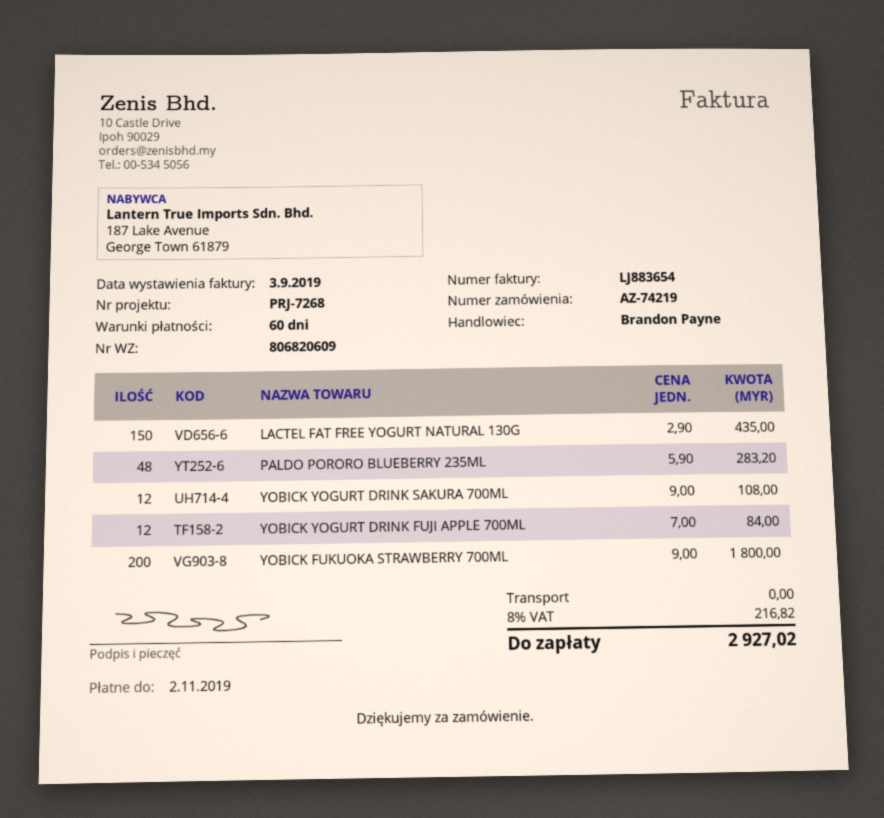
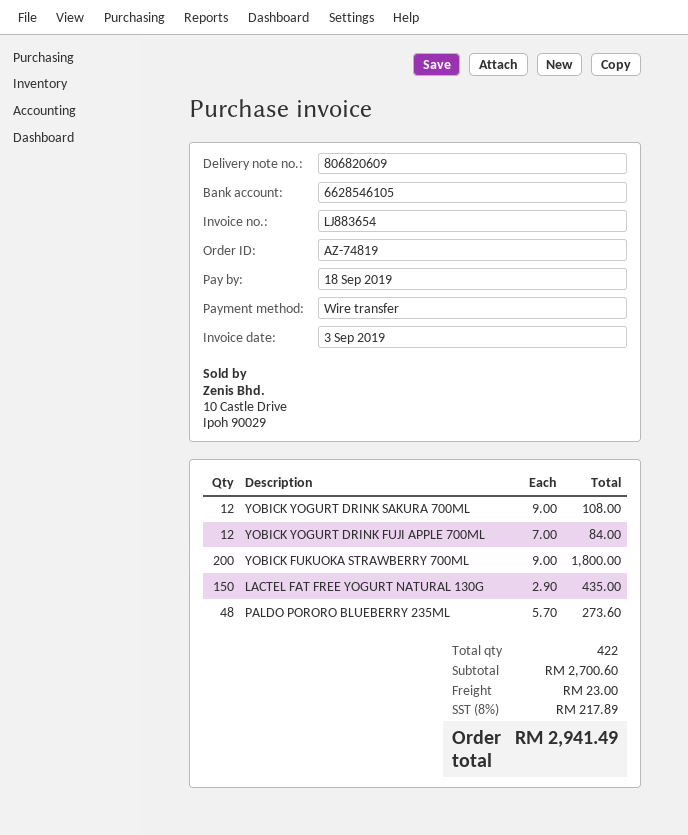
order number: AZ-74219 -> AZ-74819
due date: 2019-11-02 -> 2019-09-18
PALDO PORORO BLUEBERRY 235ML: 48 x 5.90 = 283.20 -> 48 x 5.70 = 273.60
shipping: 0.00 -> 23.00
tax: 8% = 216.82 -> 8% = 217.89
total: 2927.02 -> 2941.49

